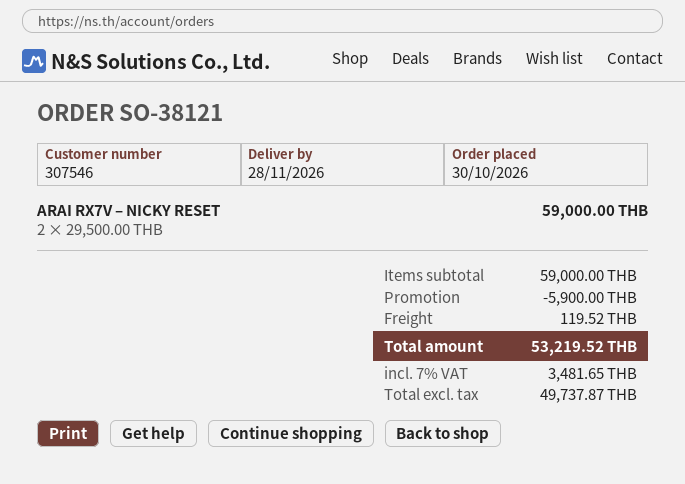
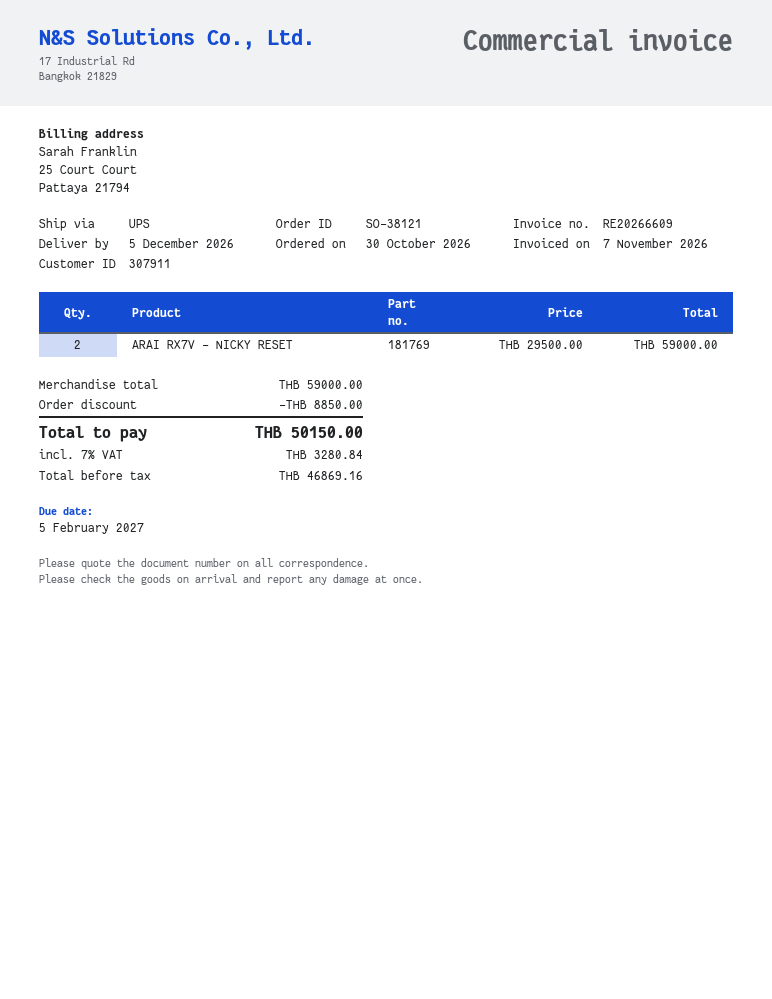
delivery date: 2026-11-28 -> 2026-12-05
customer number: 307546 -> 307911
discount: 5900.00 -> 8850.00
shipping: 119.52 -> none
net: 49737.87 -> 46869.16
tax: 7% = 3481.65 -> 7% = 3280.84
total: 53219.52 -> 50150.00

